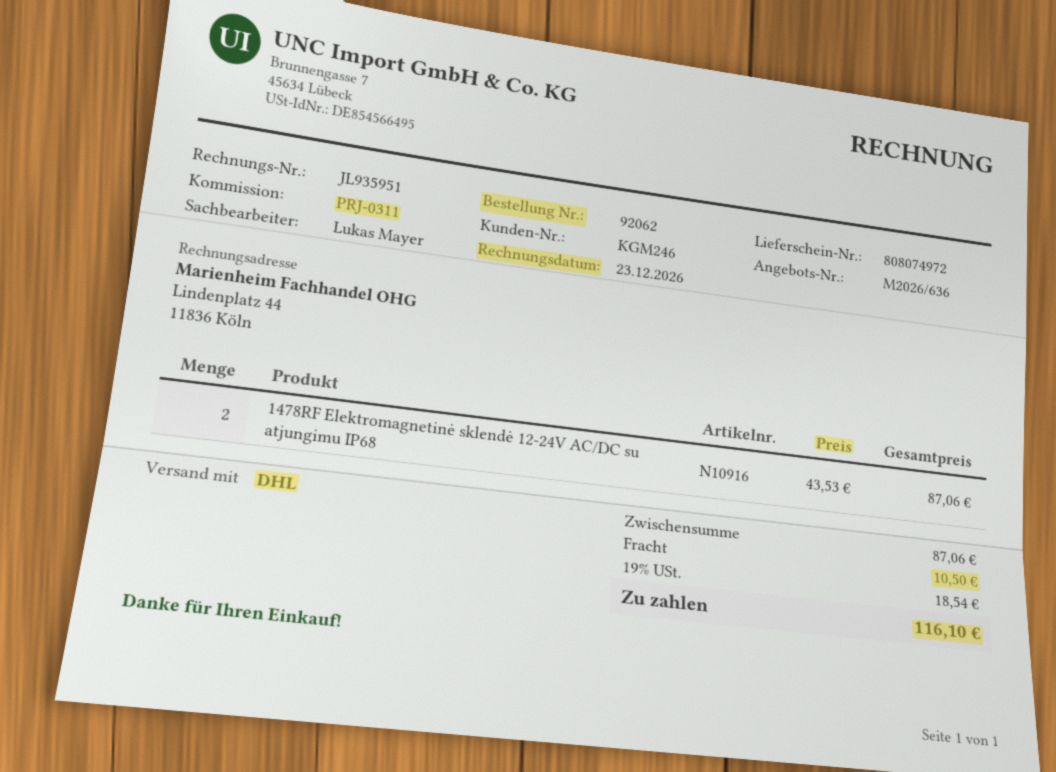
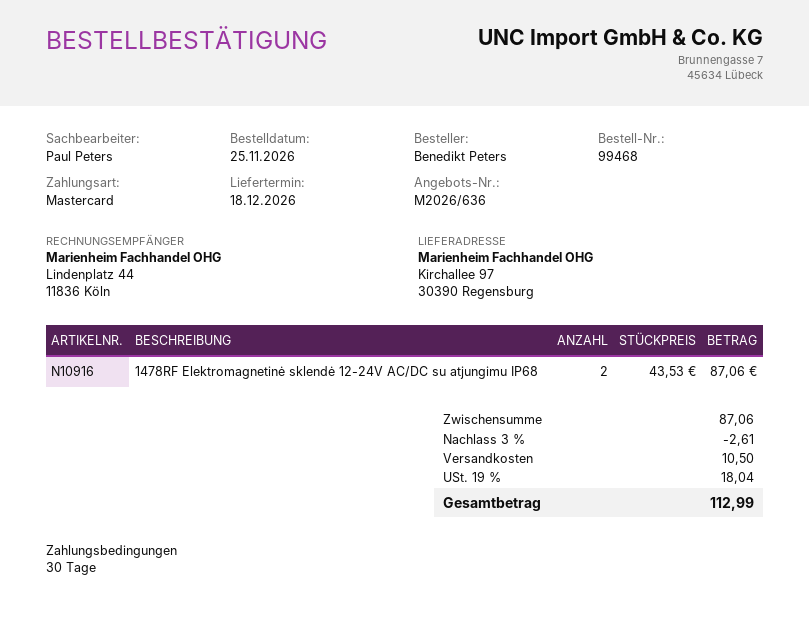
order number: 92062 -> 99468
sales rep: Lukas Mayer -> Paul Peters
discount: none -> 3% = 2.61
tax: 19% = 18.54 -> 19% = 18.04
total: 116.10 -> 112.99

